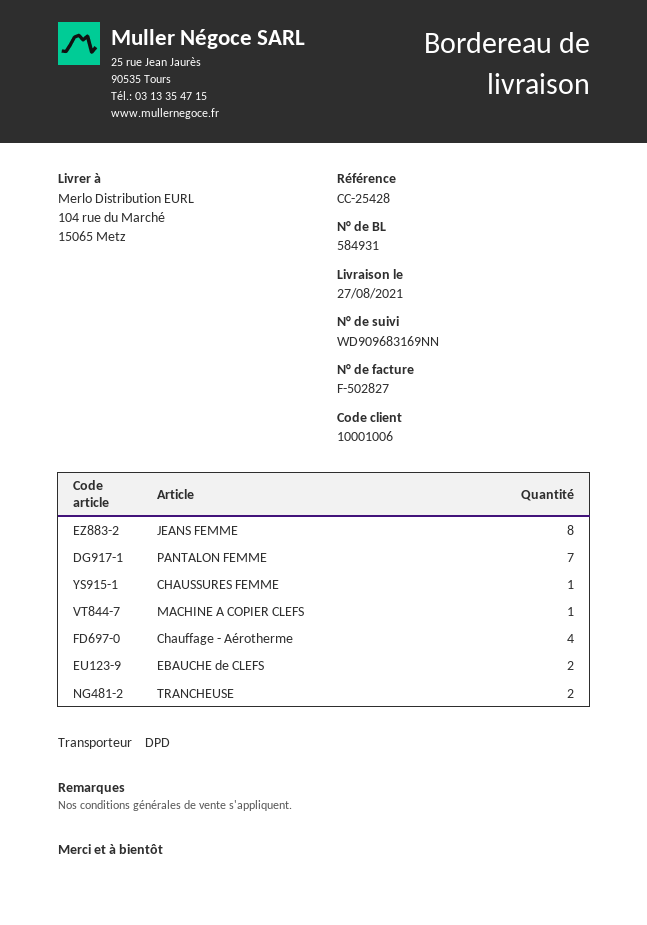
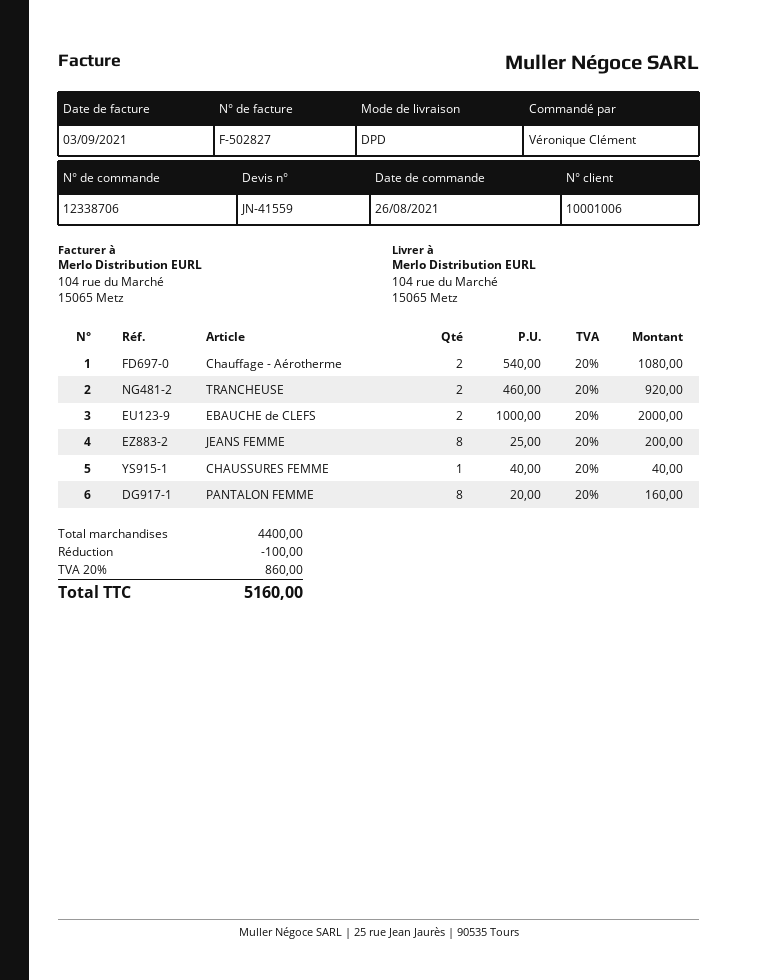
PANTALON FEMME: 7 -> 8
MACHINE A COPIER CLEFS: 1 -> none
Chauffage - Aérotherme: 4 -> 2

